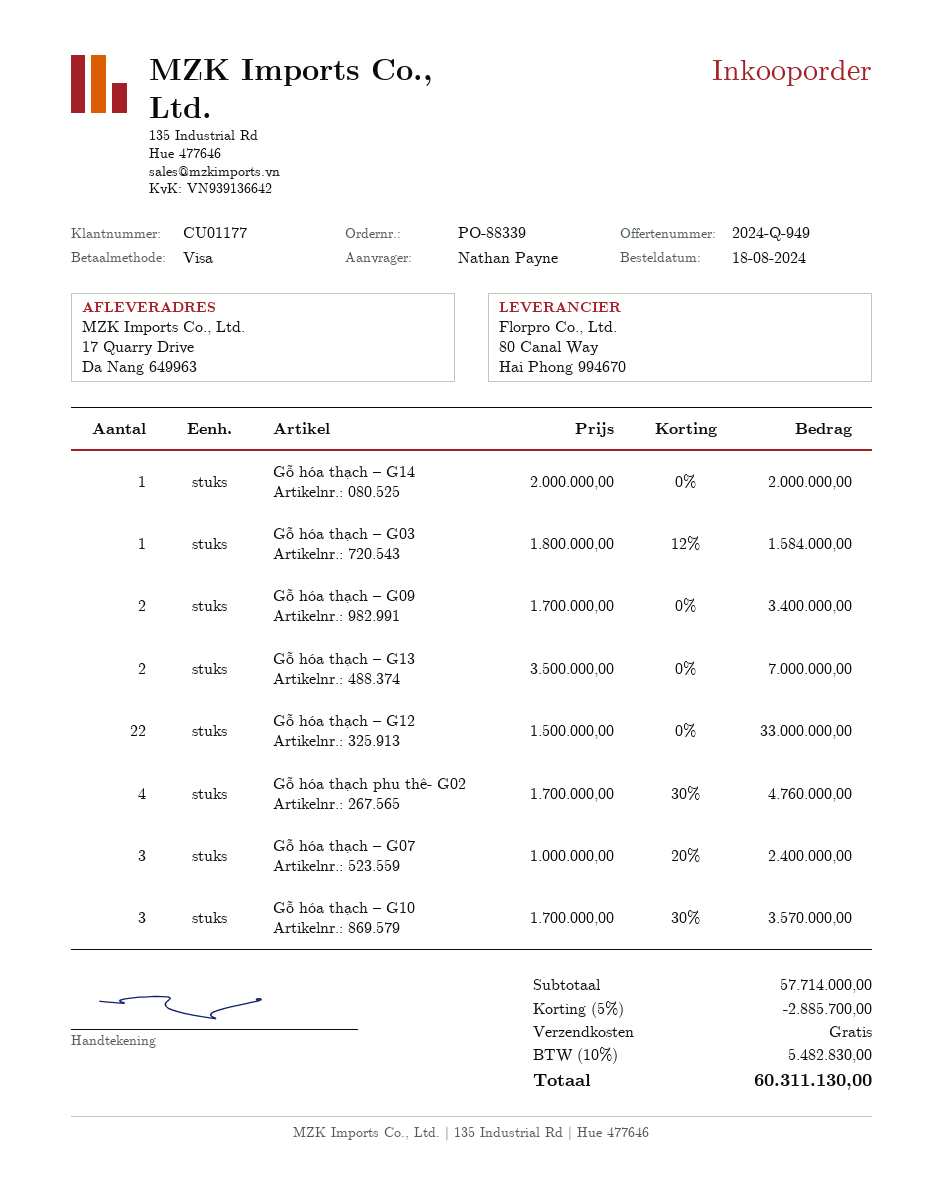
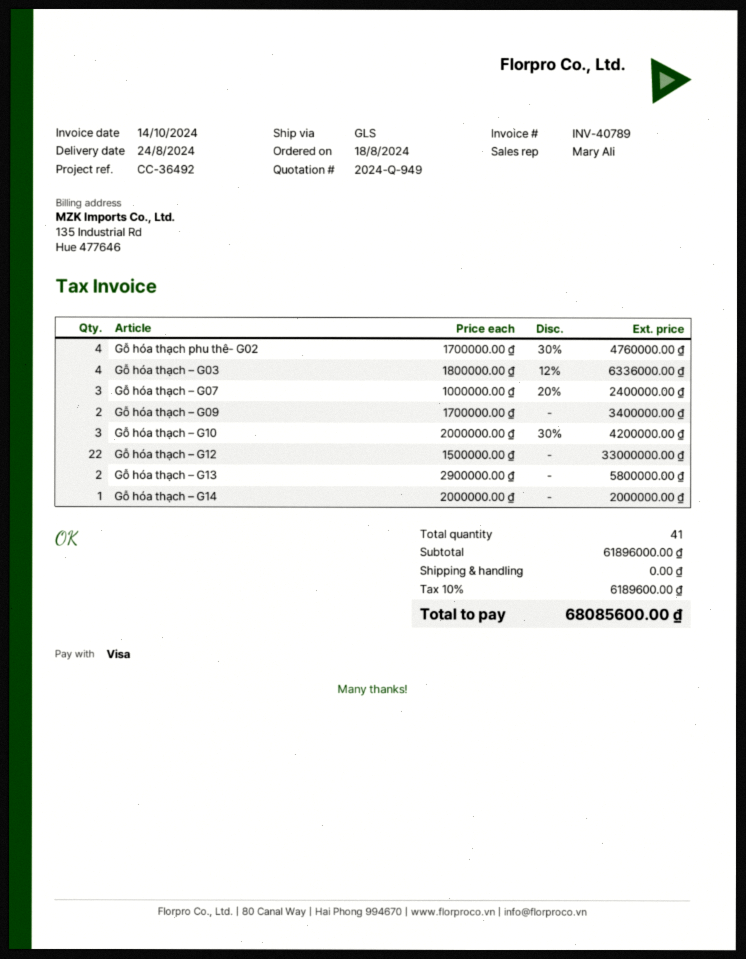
Gỗ hóa thạch – G03: 1 x 1800000.00 - 12% = 1584000.00 -> 4 x 1800000.00 - 12% = 6336000.00
Gỗ hóa thạch – G13: 2 x 3500000.00 = 7000000.00 -> 2 x 2900000.00 = 5800000.00
Gỗ hóa thạch – G10: 3 x 1700000.00 - 30% = 3570000.00 -> 3 x 2000000.00 - 30% = 4200000.00
subtotal: 57714000.00 -> 61896000.00
discount: 5% = 2885700.00 -> none
tax: 10% = 5482830.00 -> 10% = 6189600.00
total: 60311130.00 -> 68085600.00

